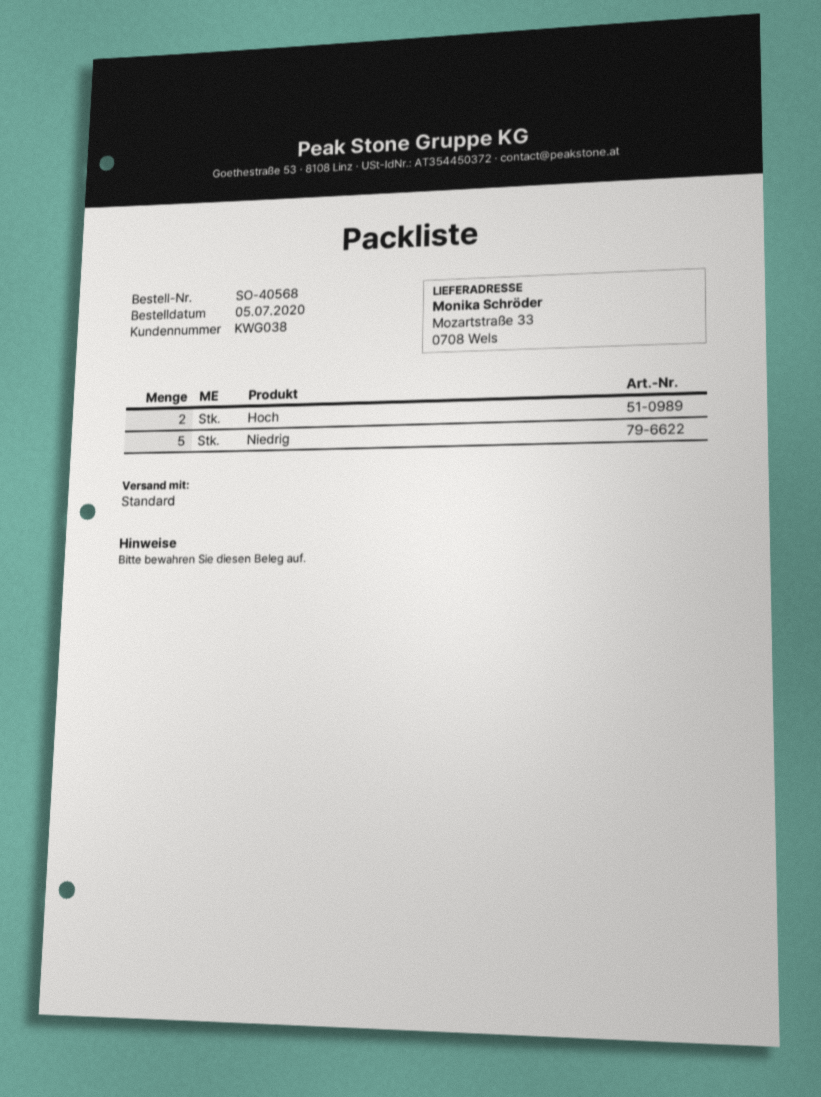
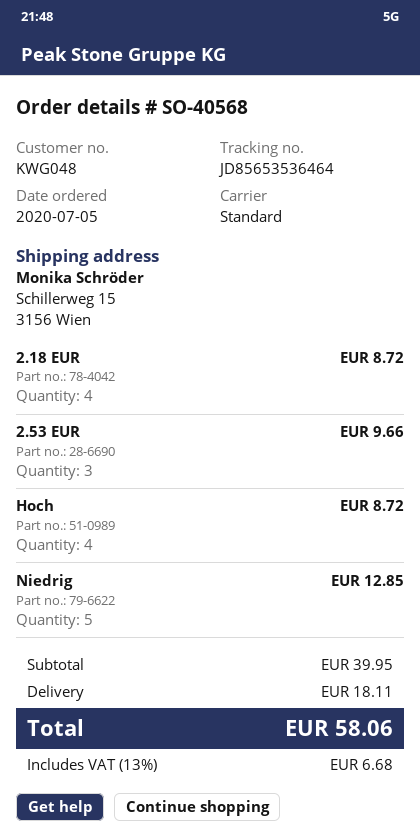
customer number: KWG038 -> KWG048
ship to: Mozartstraße 33, 0708 Wels -> Schillerweg 15, 3156 Wien
Hoch: 2 -> 4
2.18 EUR: none -> 4
2.53 EUR: none -> 3

